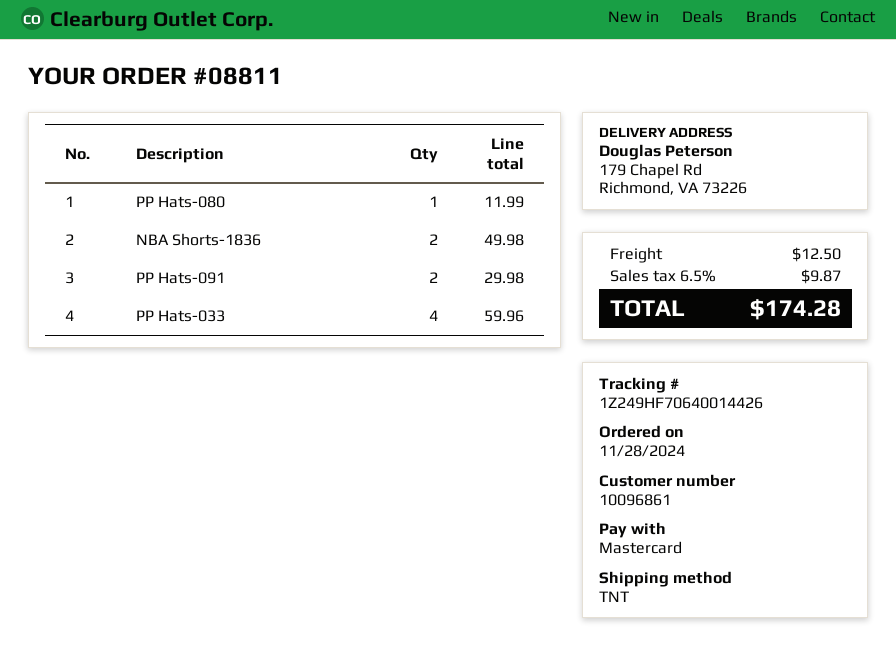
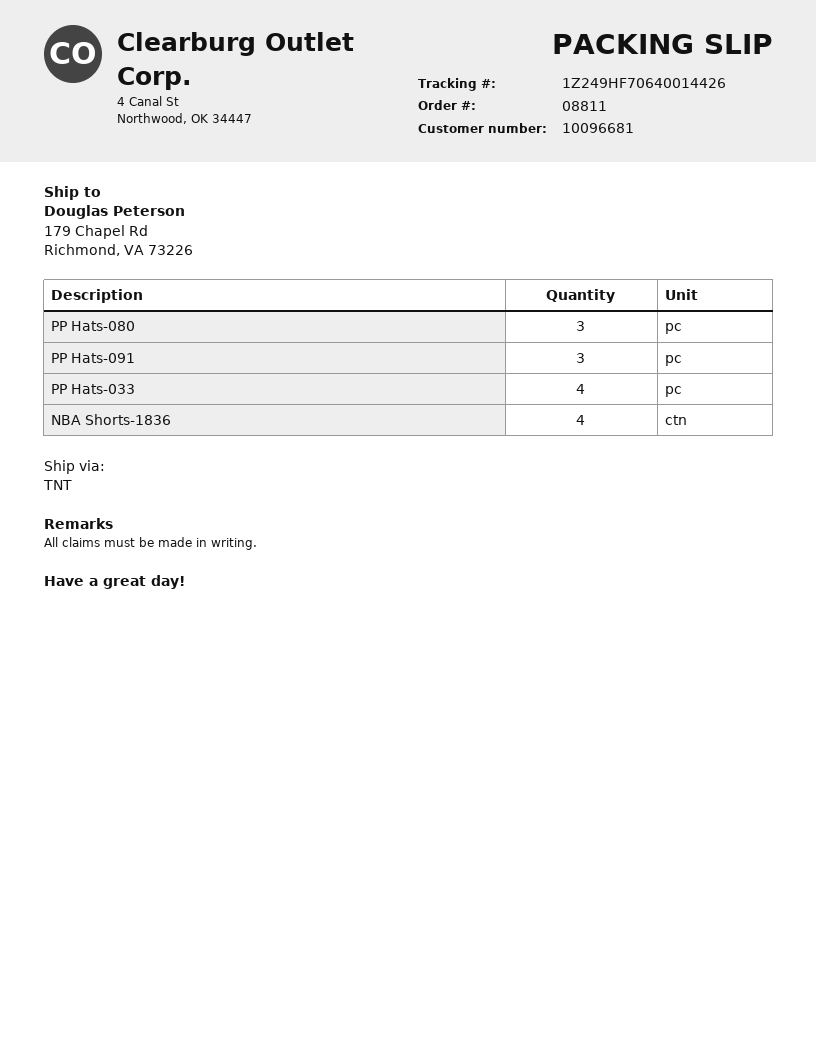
customer number: 10096861 -> 10096681
PP Hats-080: 1 -> 3
NBA Shorts-1836: 2 -> 4
PP Hats-091: 2 -> 3

